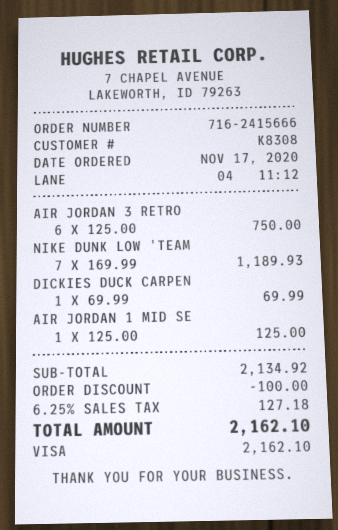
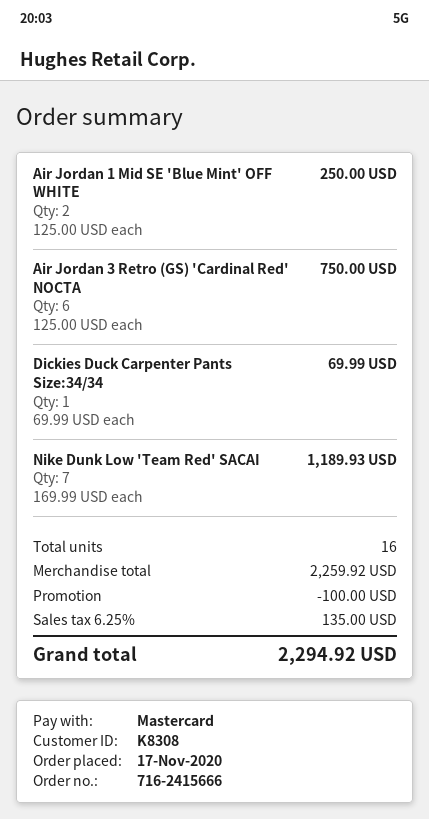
payment method: Visa -> Mastercard
AIR JORDAN 1 MID SE: 1 x 125.00 = 125.00 -> 2 x 125.00 = 250.00
subtotal: 2134.92 -> 2259.92
tax: 6.25% = 127.18 -> 6.25% = 135.00
total: 2162.10 -> 2294.92

